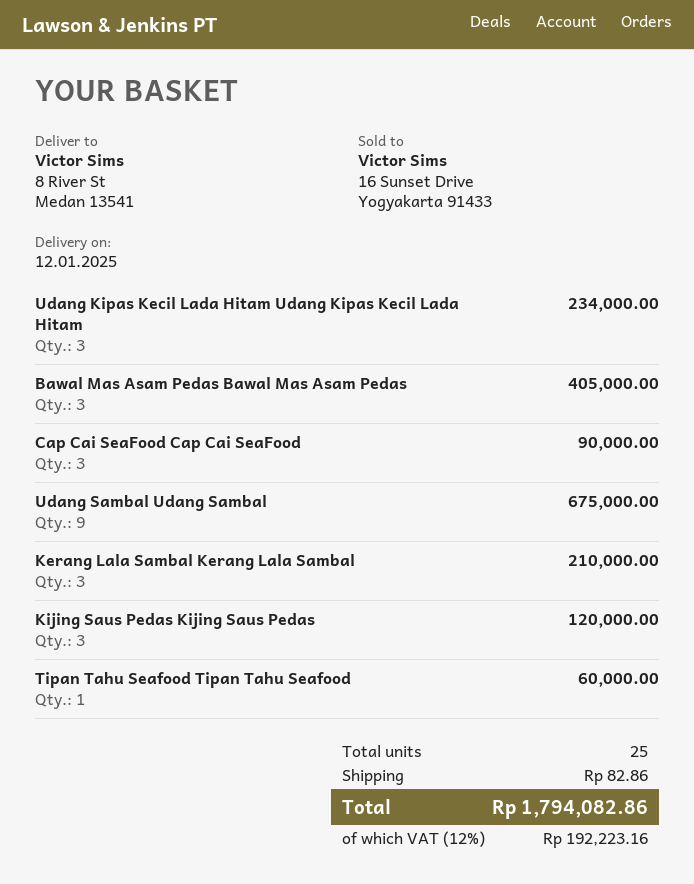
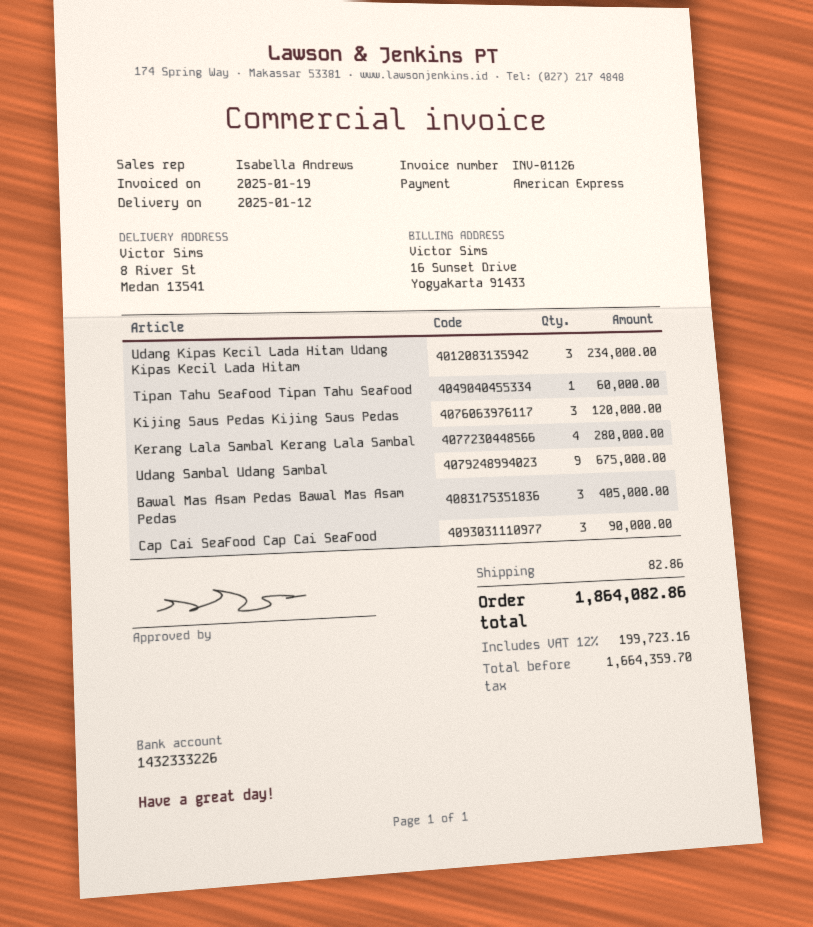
Kerang Lala Sambal Kerang Lala Sambal: 3 for 210000.00 -> 4 for 280000.00
tax: 12% = 192223.16 -> 12% = 199723.16
total: 1794082.86 -> 1864082.86

